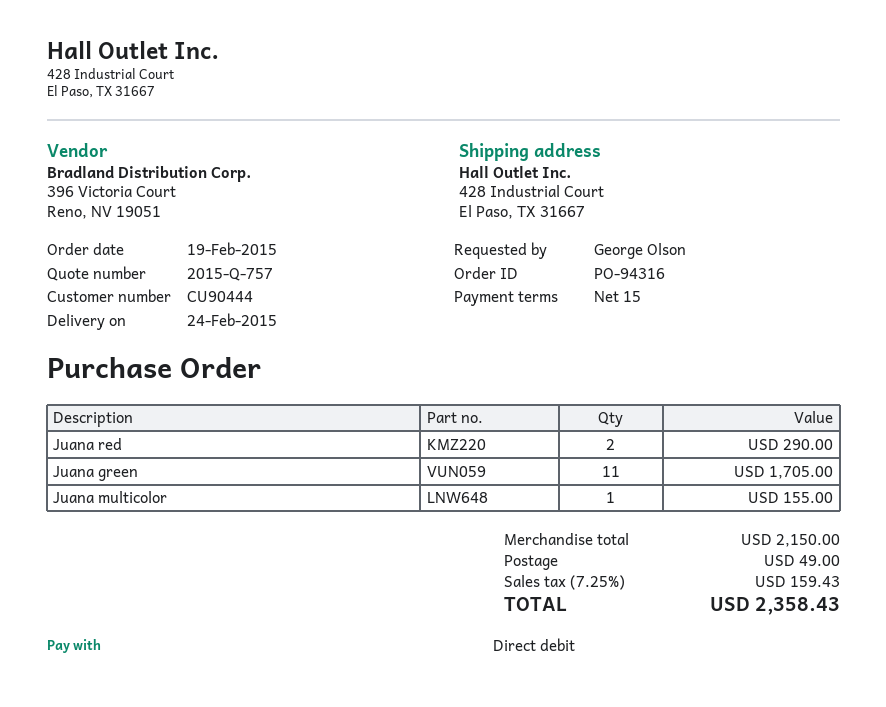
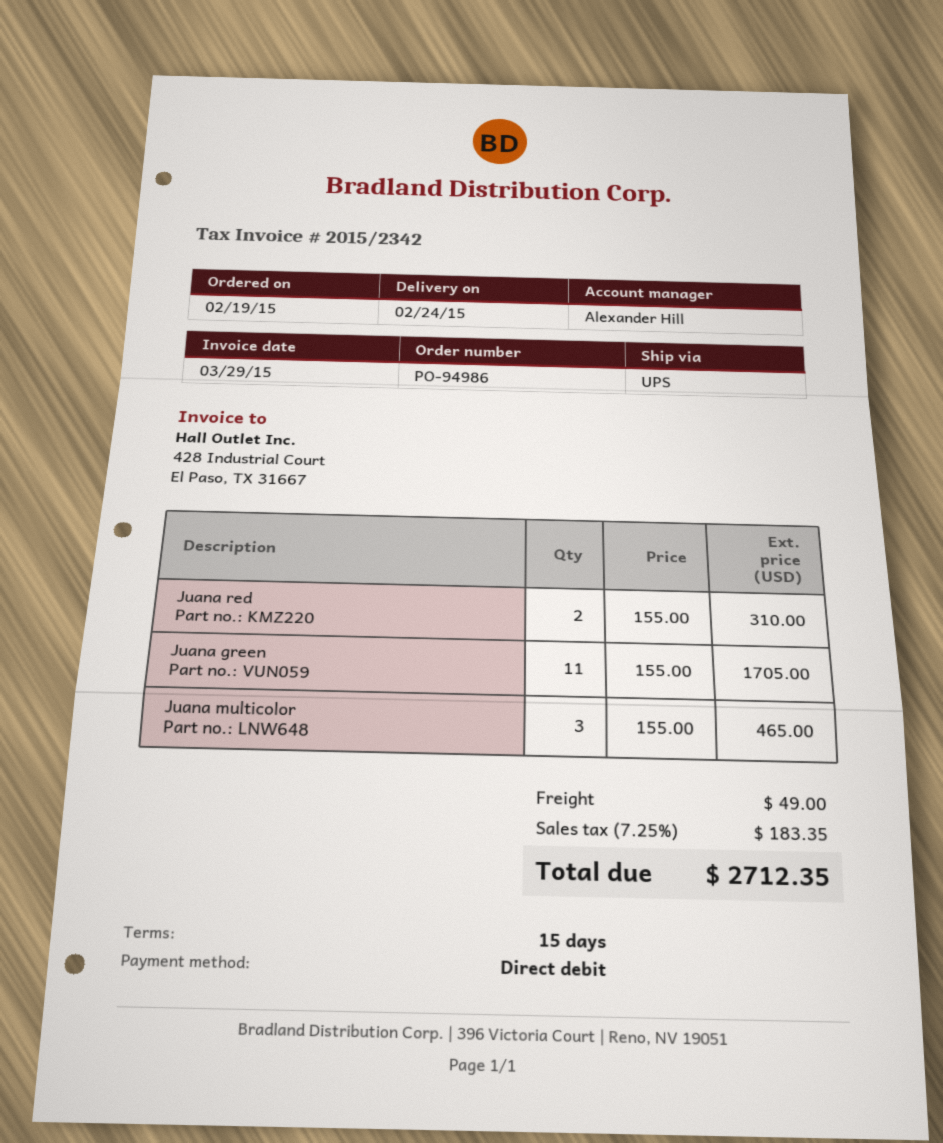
order number: PO-94316 -> PO-94986
Juana red: 2 for 290.00 -> 2 for 310.00
Juana multicolor: 1 for 155.00 -> 3 for 465.00
tax: 7.25% = 159.43 -> 7.25% = 183.35
total: 2358.43 -> 2712.35

